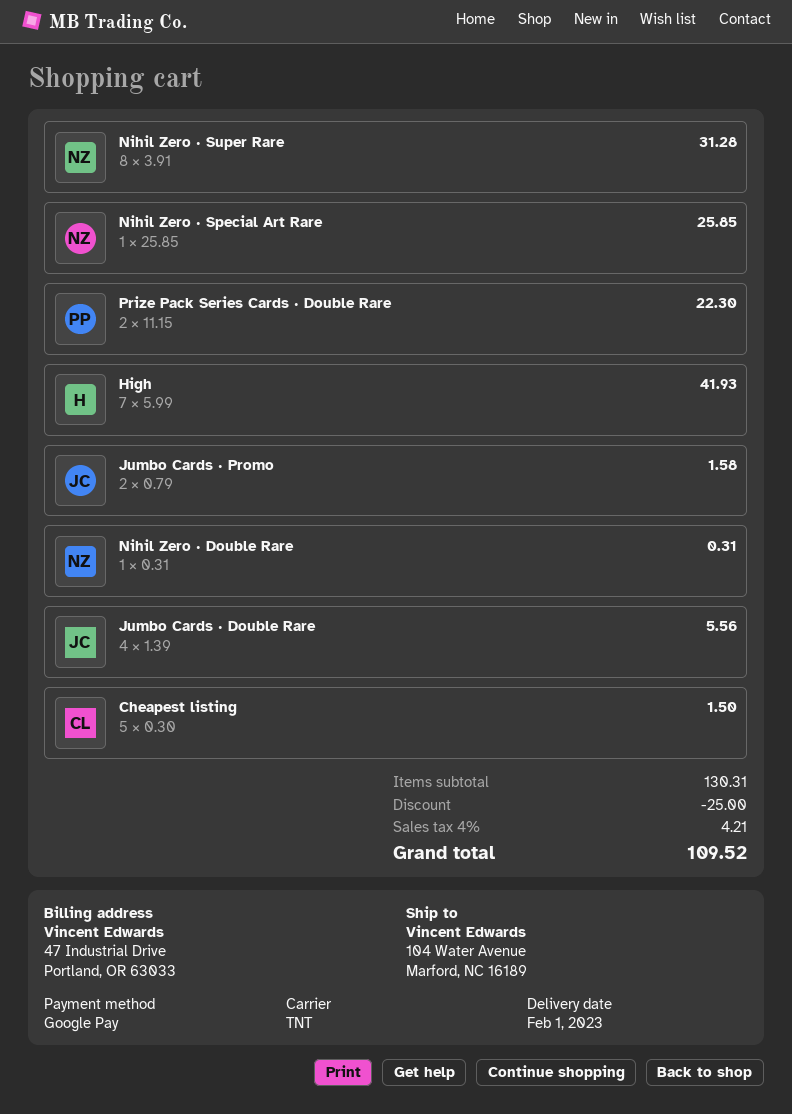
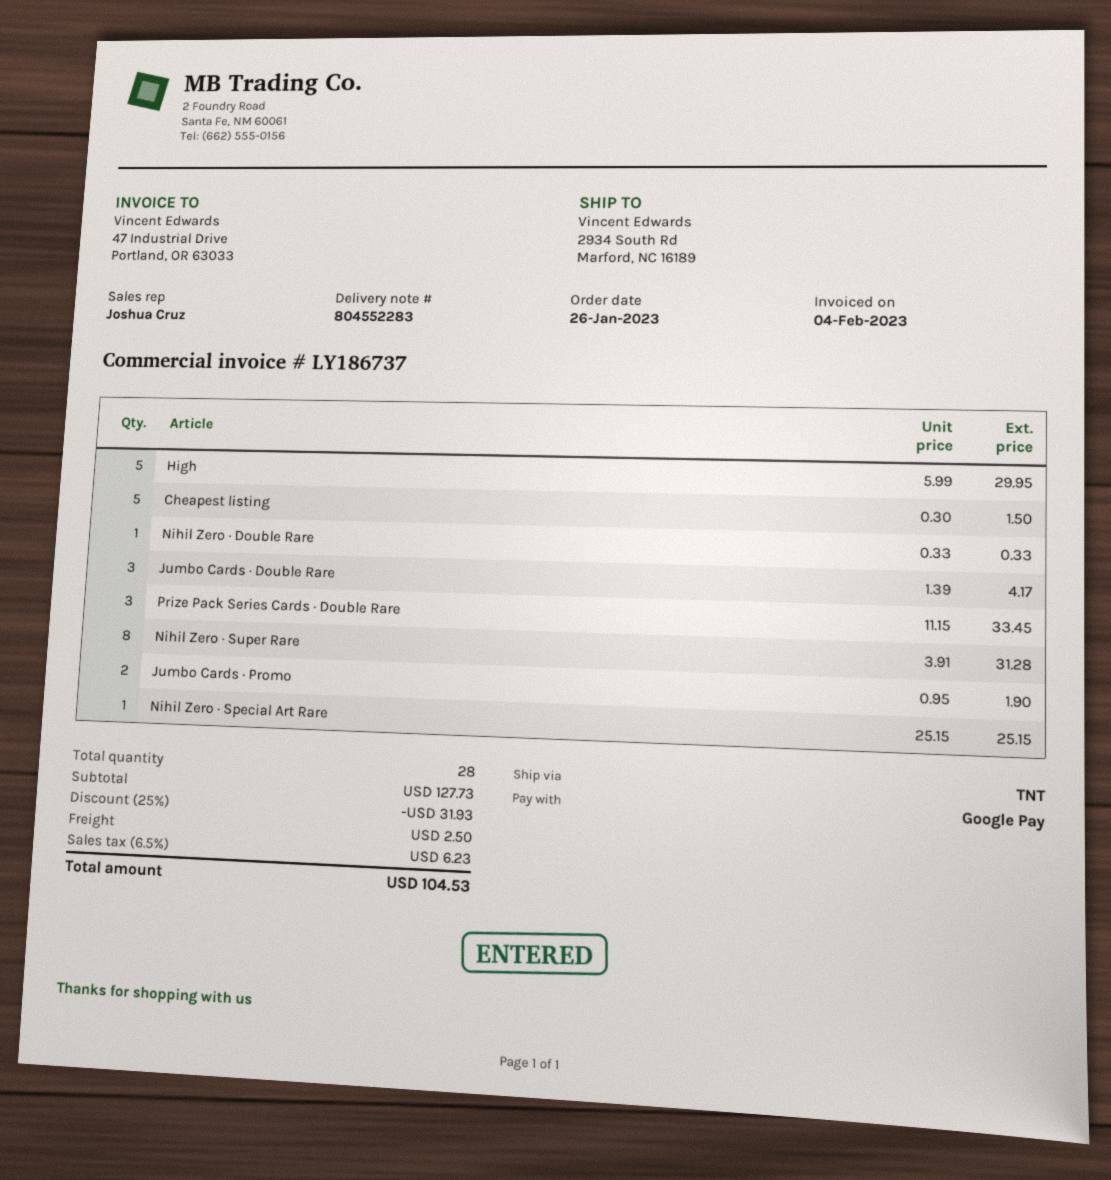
ship to: 104 Water Avenue, Marford, NC 16189 -> 2934 South Rd, Marford, NC 16189
Nihil Zero · Special Art Rare: 1 x 25.85 = 25.85 -> 1 x 25.15 = 25.15
Prize Pack Series Cards · Double Rare: 2 x 11.15 = 22.30 -> 3 x 11.15 = 33.45
High: 7 x 5.99 = 41.93 -> 5 x 5.99 = 29.95
Jumbo Cards · Promo: 2 x 0.79 = 1.58 -> 2 x 0.95 = 1.90
Nihil Zero · Double Rare: 1 x 0.31 = 0.31 -> 1 x 0.33 = 0.33
Jumbo Cards · Double Rare: 4 x 1.39 = 5.56 -> 3 x 1.39 = 4.17
subtotal: 130.31 -> 127.73
discount: 25.00 -> 31.93
shipping: none -> 2.50
tax: 4% = 4.21 -> 6.5% = 6.23
total: 109.52 -> 104.53

